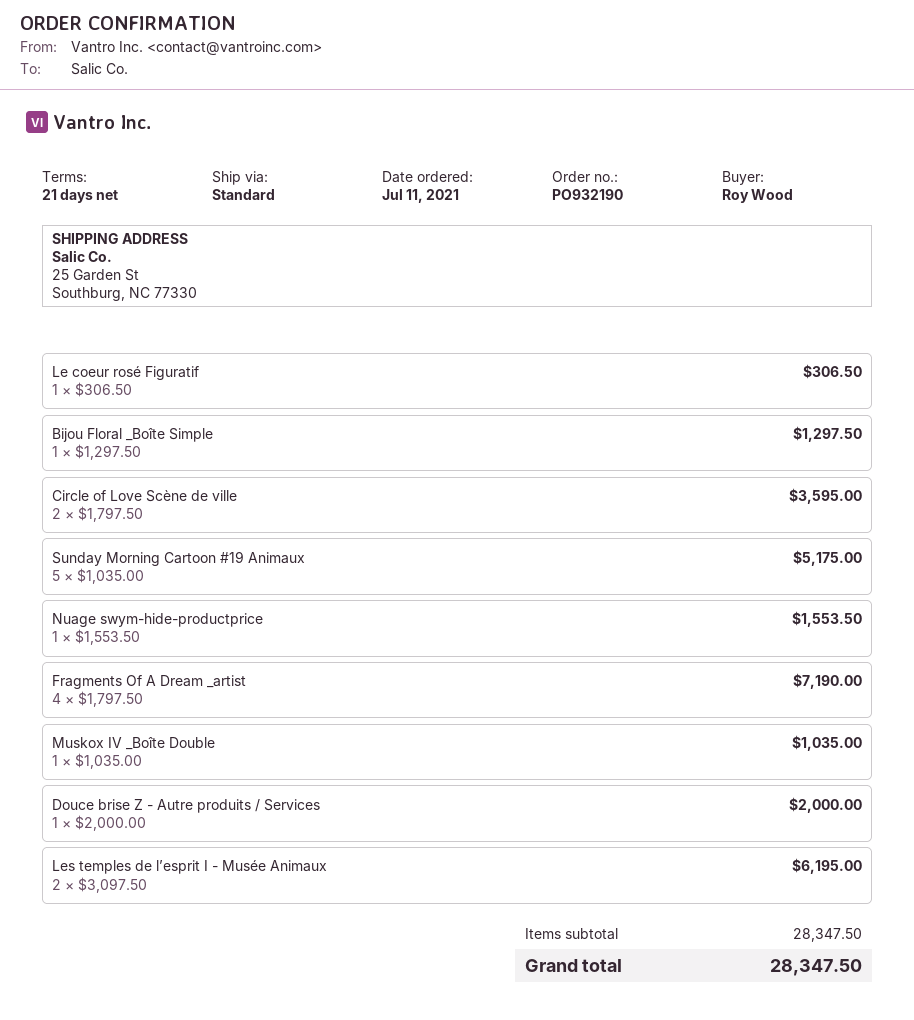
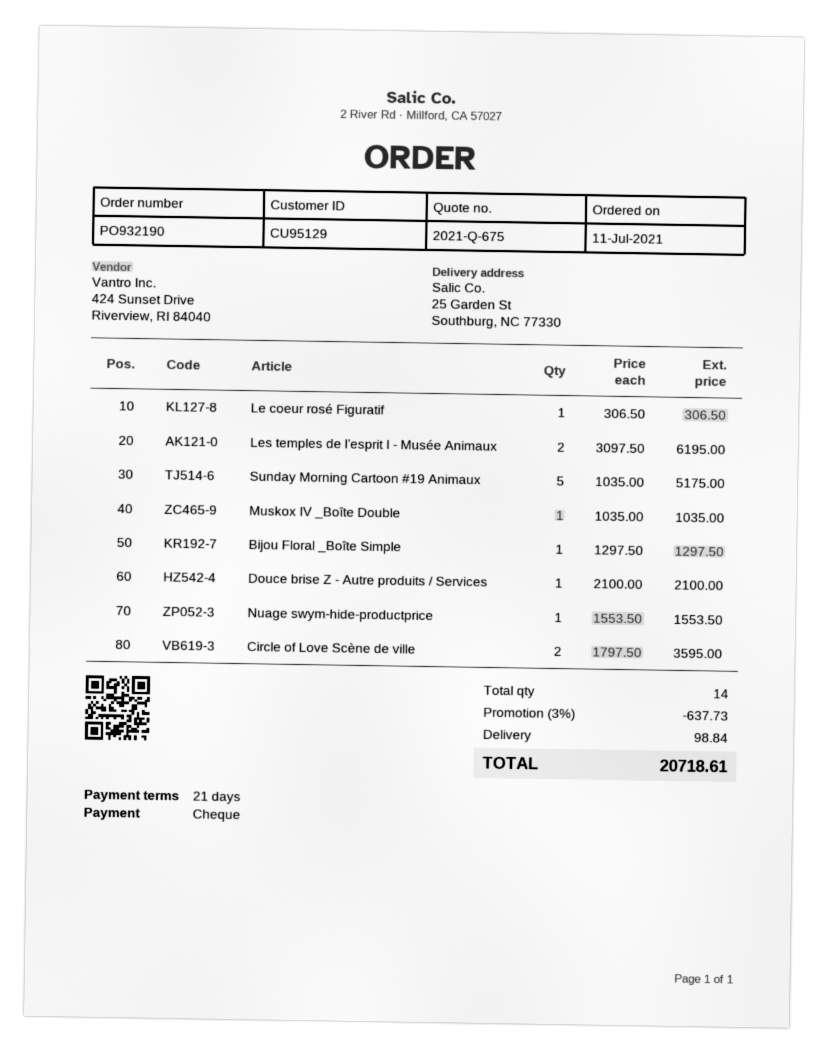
Fragments Of A Dream _artist: 4 x 1797.50 = 7190.00 -> none
Douce brise Z - Autre produits / Services: 1 x 2000.00 = 2000.00 -> 1 x 2100.00 = 2100.00
discount: none -> 3% = 637.73
shipping: none -> 98.84
total: 28347.50 -> 20718.61

